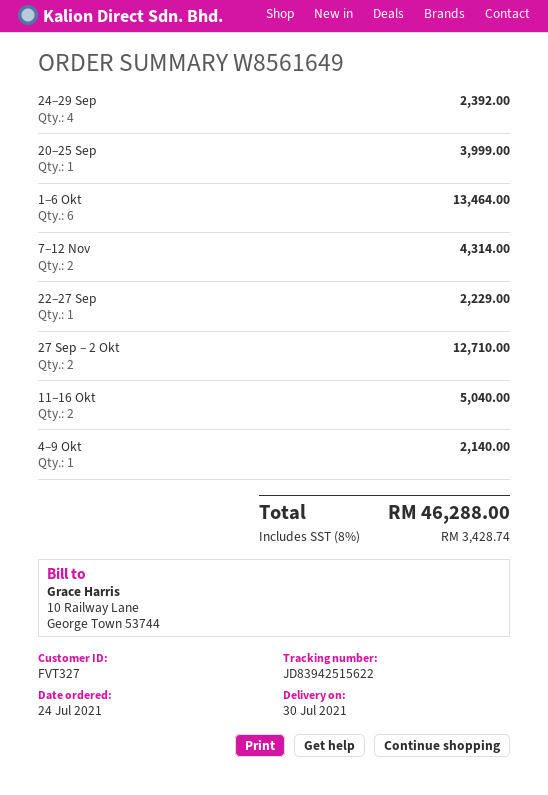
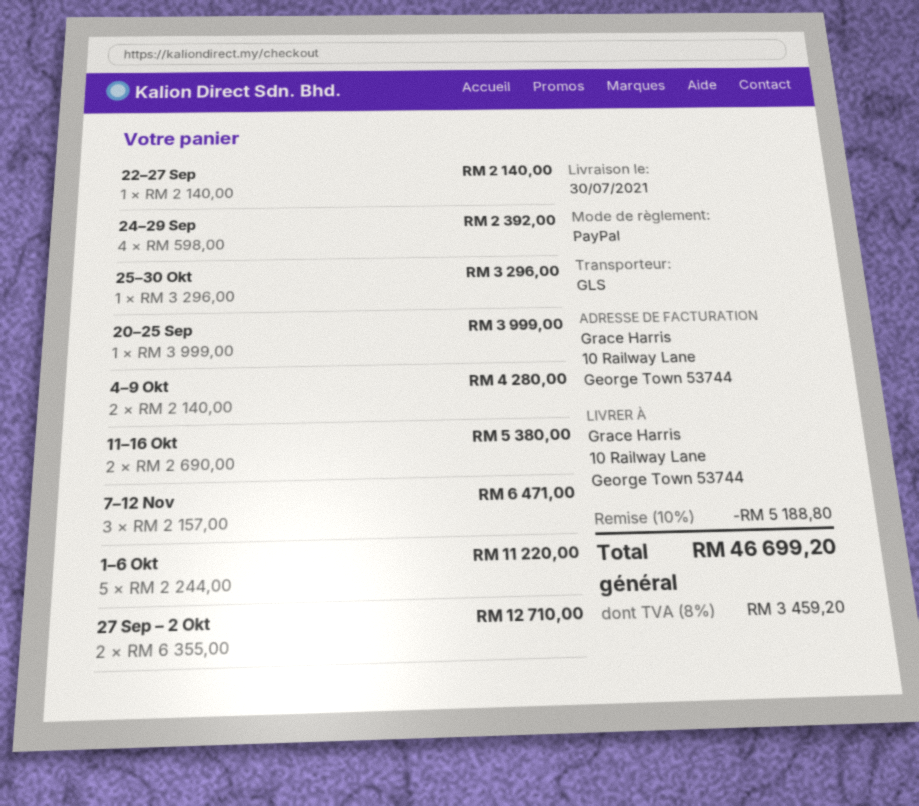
1–6 Okt: 6 for 13464.00 -> 5 for 11220.00
7–12 Nov: 2 for 4314.00 -> 3 for 6471.00
22–27 Sep: 1 for 2229.00 -> 1 for 2140.00
11–16 Okt: 2 for 5040.00 -> 2 for 5380.00
4–9 Okt: 1 for 2140.00 -> 2 for 4280.00
25–30 Okt: none -> 1 for 3296.00
discount: none -> 10% = 5188.80
tax: 8% = 3428.74 -> 8% = 3459.20
total: 46288.00 -> 46699.20

